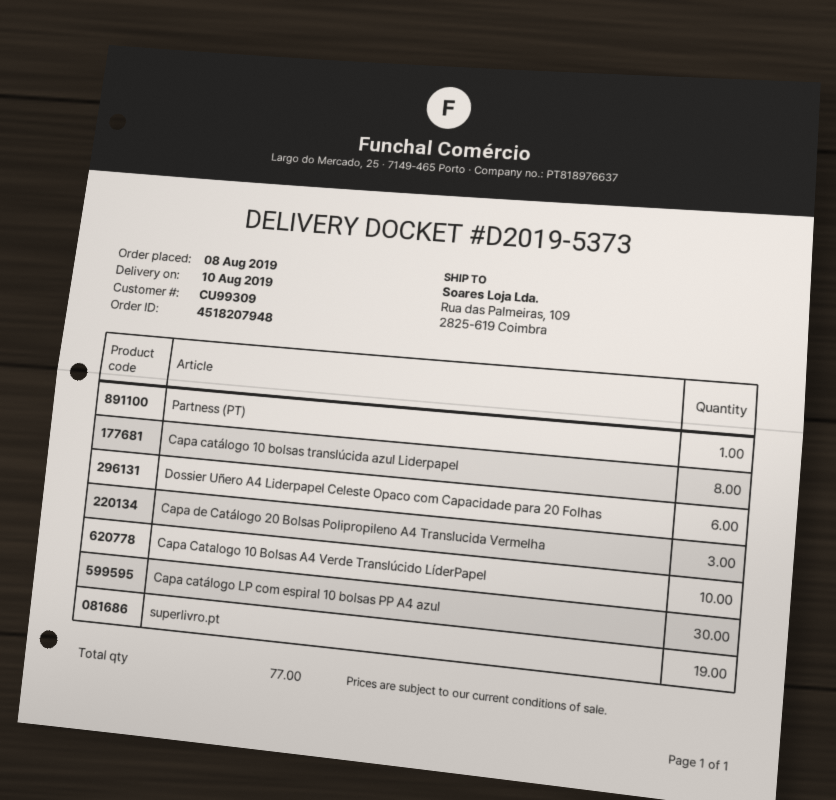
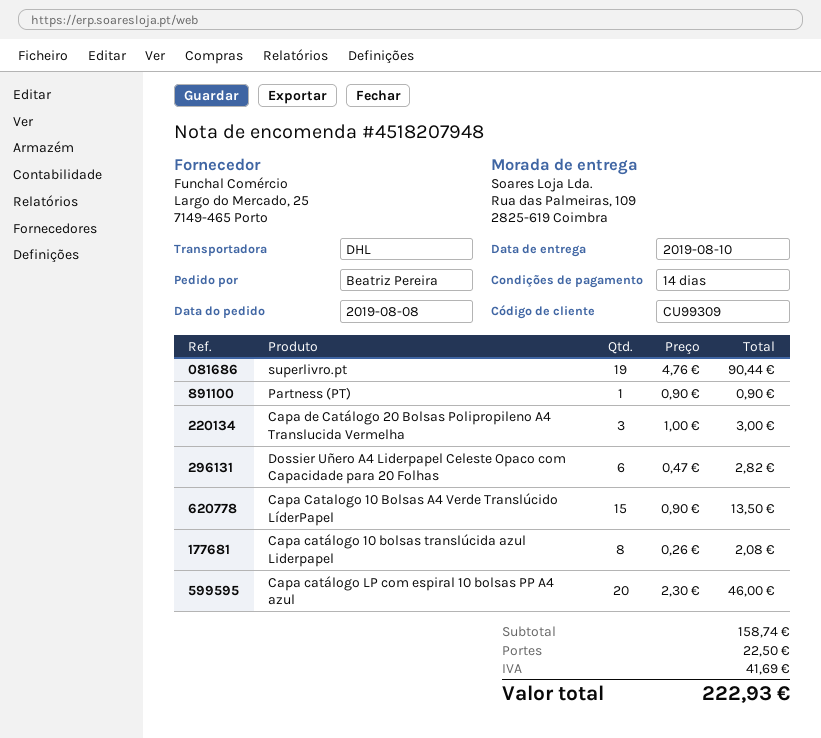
Capa Catalogo 10 Bolsas A4 Verde Translúcido LíderPapel: 10 -> 15
Capa catálogo LP com espiral 10 bolsas PP A4 azul: 30 -> 20

